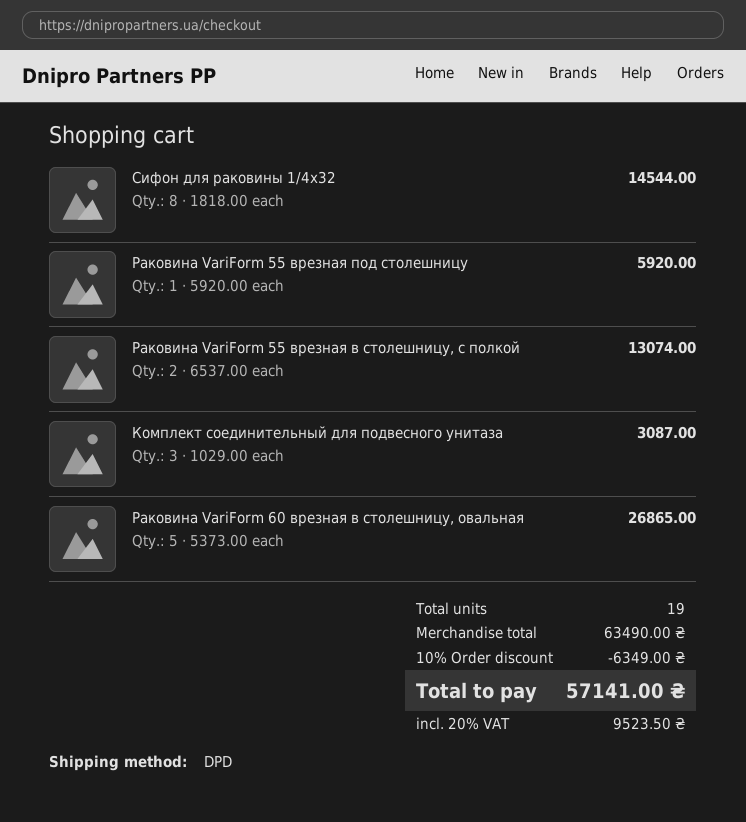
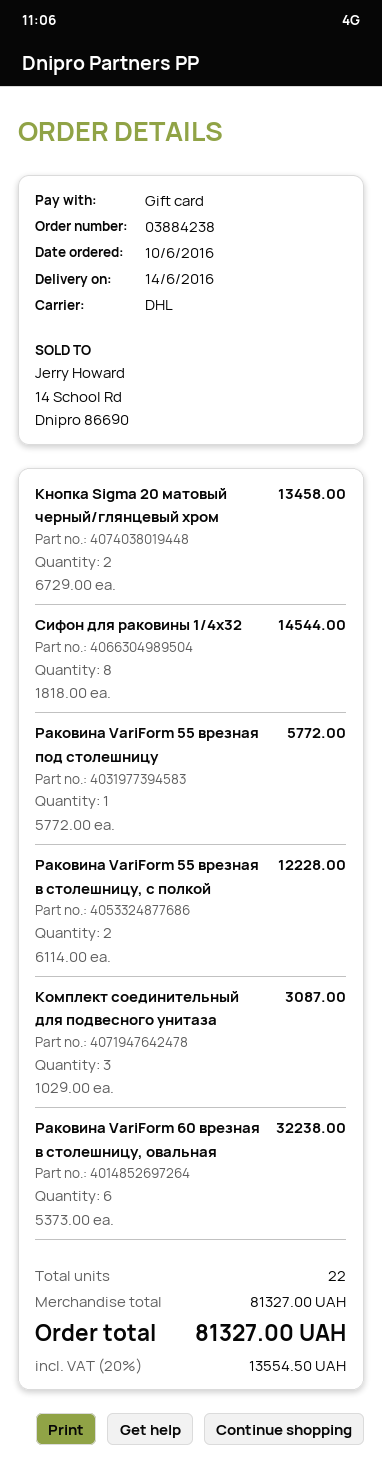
shipping method: DPD -> DHL
Раковина VariForm 55 врезная под столешницу: 1 x 5920.00 = 5920.00 -> 1 x 5772.00 = 5772.00
Раковина VariForm 55 врезная в столешницу, с полкой: 2 x 6537.00 = 13074.00 -> 2 x 6114.00 = 12228.00
Раковина VariForm 60 врезная в столешницу, овальная: 5 x 5373.00 = 26865.00 -> 6 x 5373.00 = 32238.00
Кнопка Sigma 20 матовый черный/глянцевый хром: none -> 2 x 6729.00 = 13458.00
total quantity: 19 -> 22
subtotal: 63490.00 -> 81327.00
discount: 10% = 6349.00 -> none
tax: 20% = 9523.50 -> 20% = 13554.50
total: 57141.00 -> 81327.00

